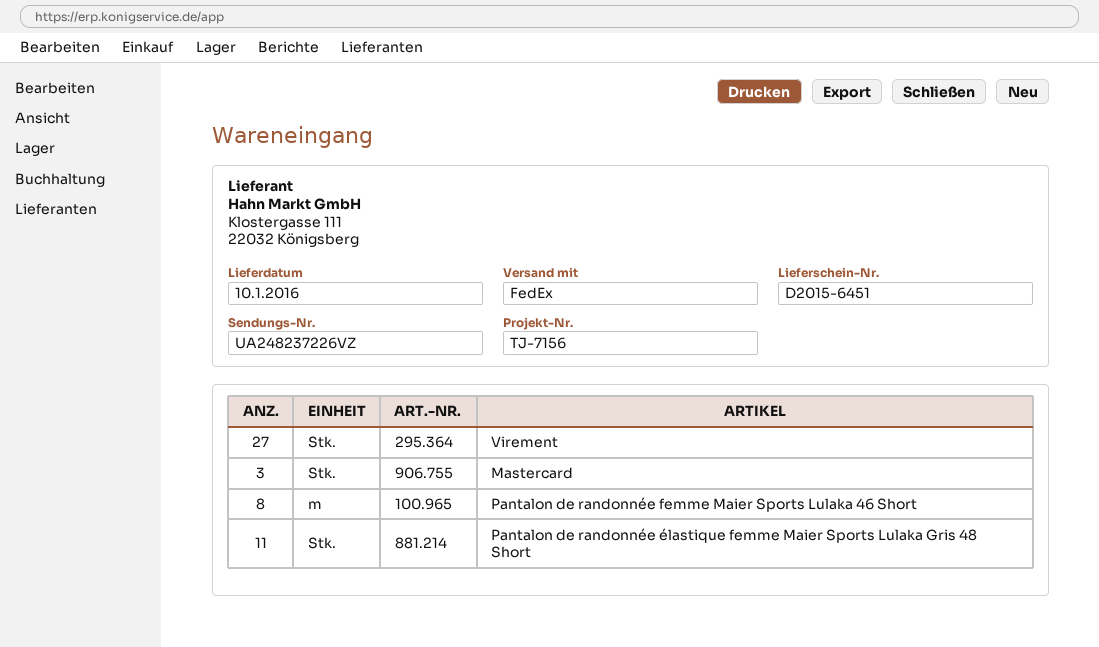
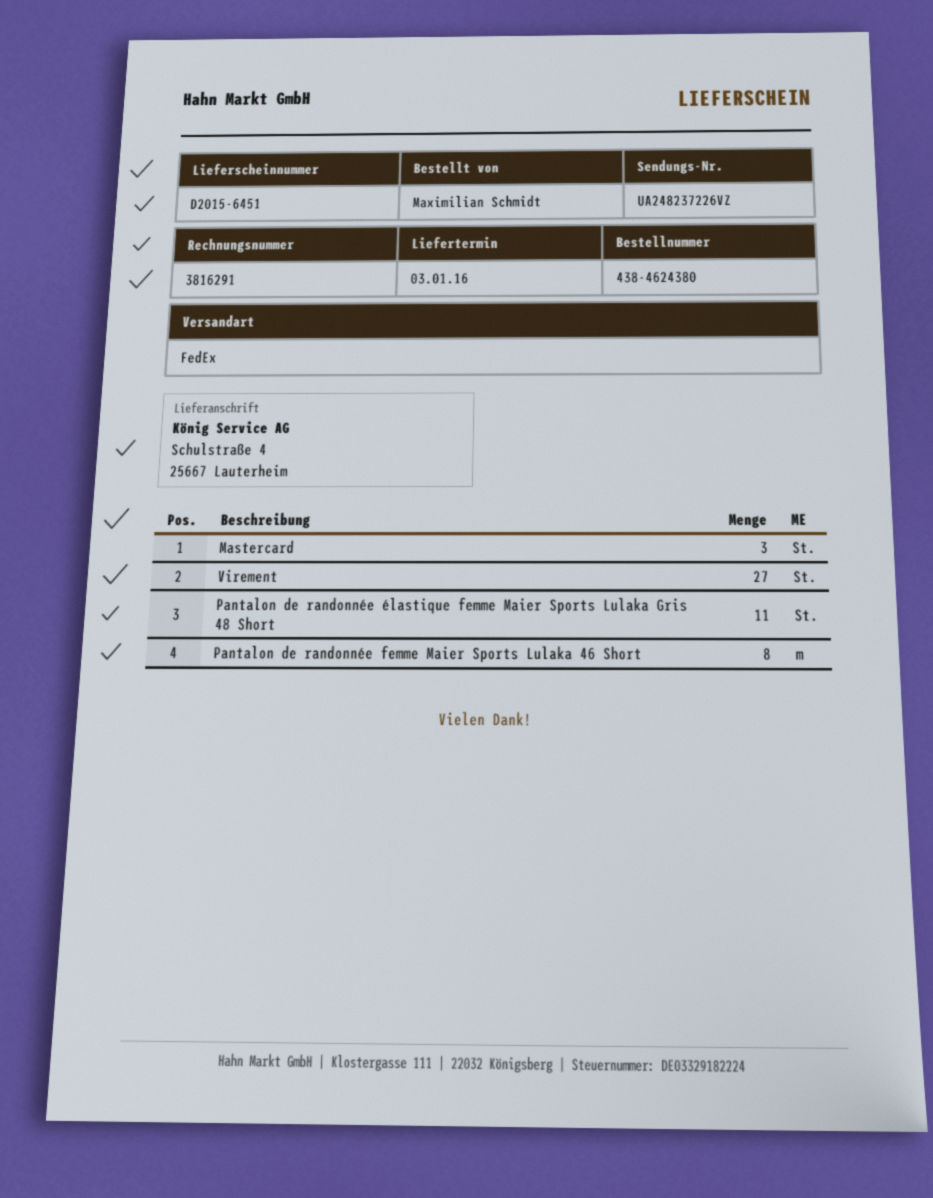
delivery date: 2016-01-10 -> 2016-01-03

